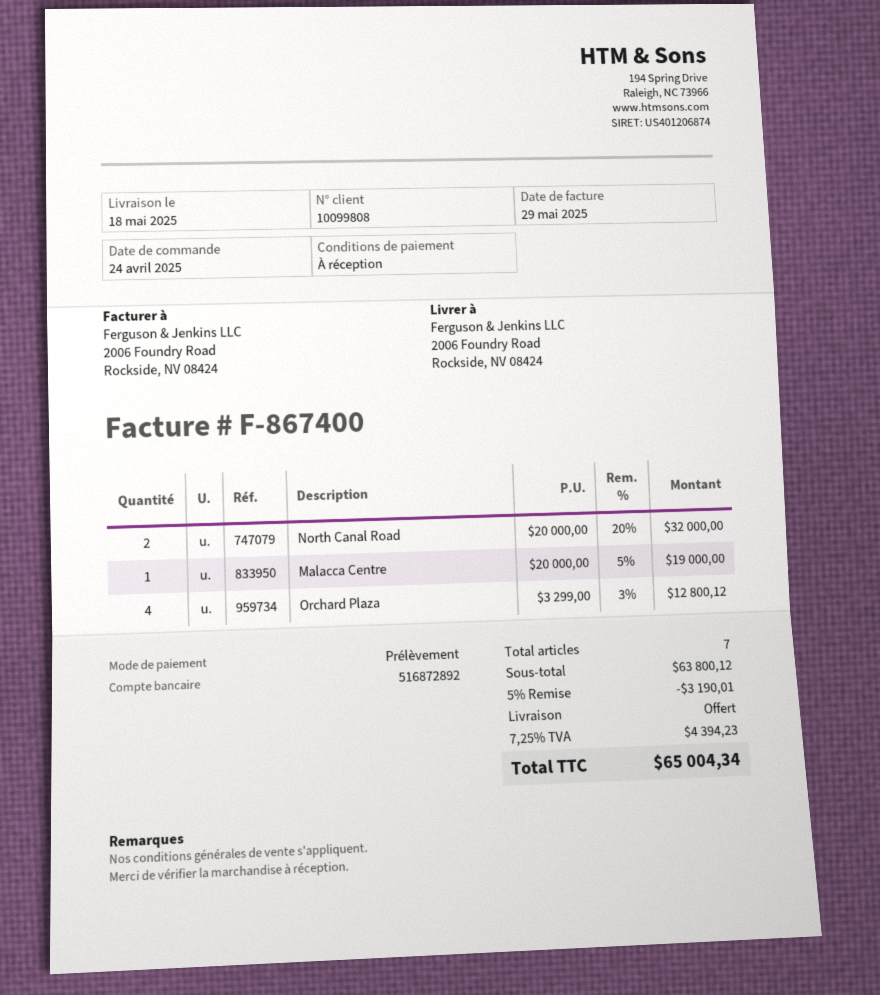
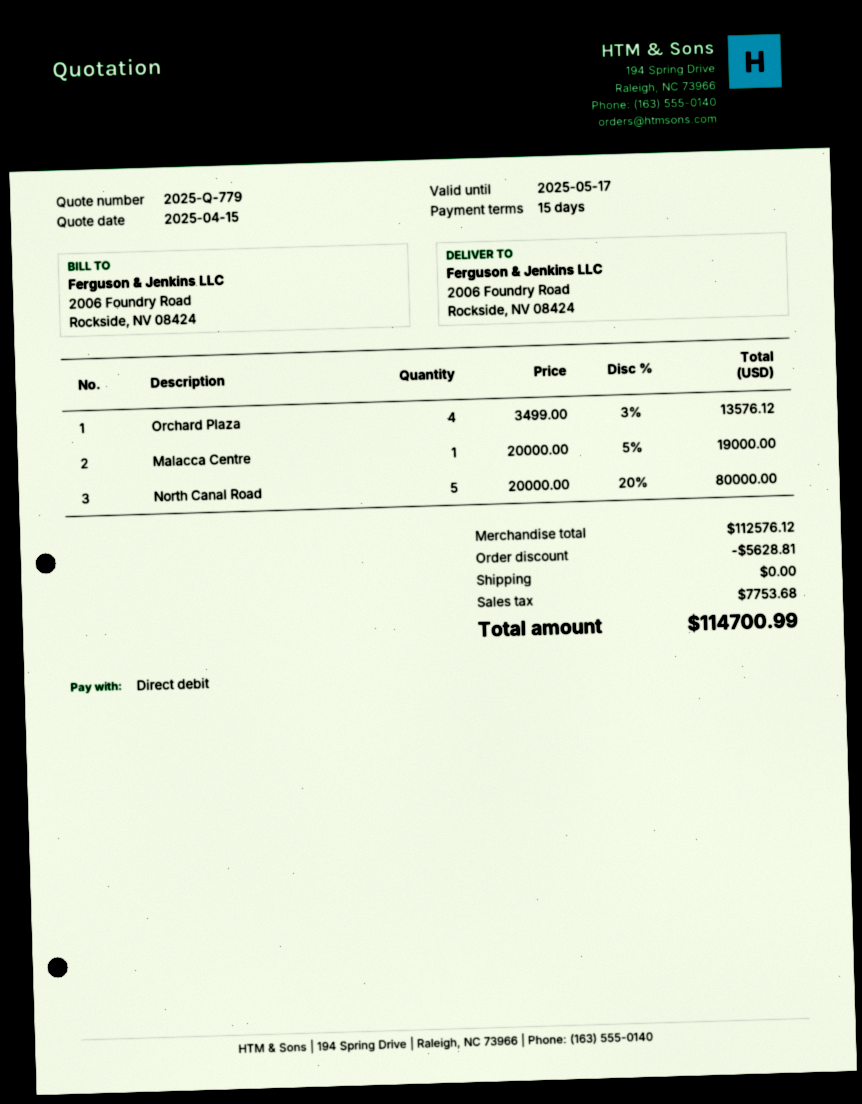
payment terms: on receipt -> 15 days
North Canal Road: 2 x 20000.00 - 20% = 32000.00 -> 5 x 20000.00 - 20% = 80000.00
Orchard Plaza: 4 x 3299.00 - 3% = 12800.12 -> 4 x 3499.00 - 3% = 13576.12
subtotal: 63800.12 -> 112576.12
discount: 3190.01 -> 5628.81
tax: 4394.23 -> 7753.68
total: 65004.34 -> 114700.99

